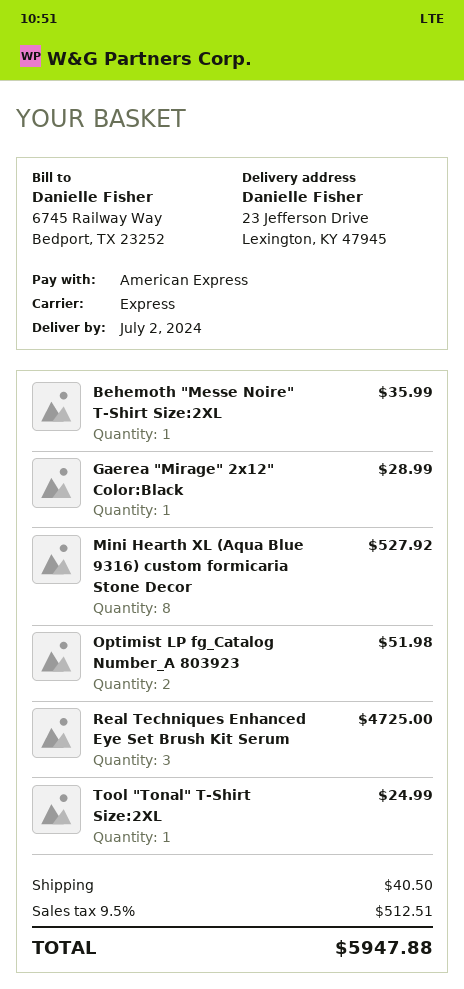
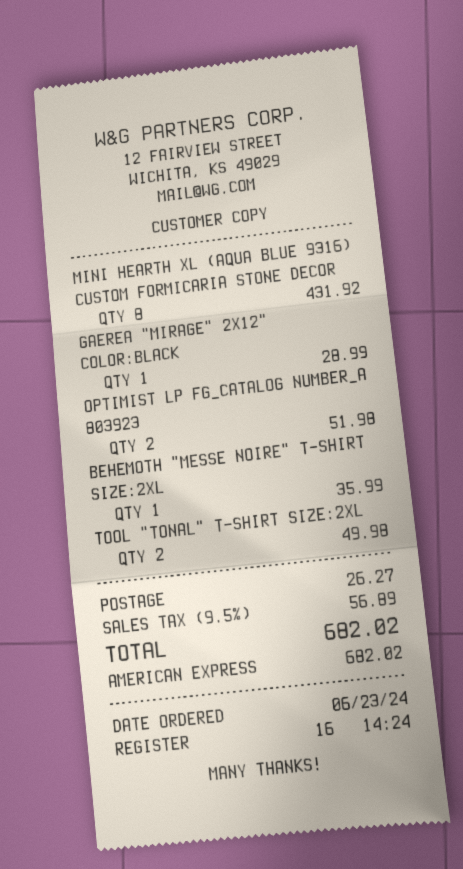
Mini Hearth XL (Aqua Blue 9316) custom formicaria Stone Decor: 8 for 527.92 -> 8 for 431.92
Real Techniques Enhanced Eye Set Brush Kit Serum: 3 for 4725.00 -> none
Tool "Tonal" T-Shirt Size:2XL: 1 for 24.99 -> 2 for 49.98
shipping: 40.50 -> 26.27
tax: 9.5% = 512.51 -> 9.5% = 56.89
total: 5947.88 -> 682.02

